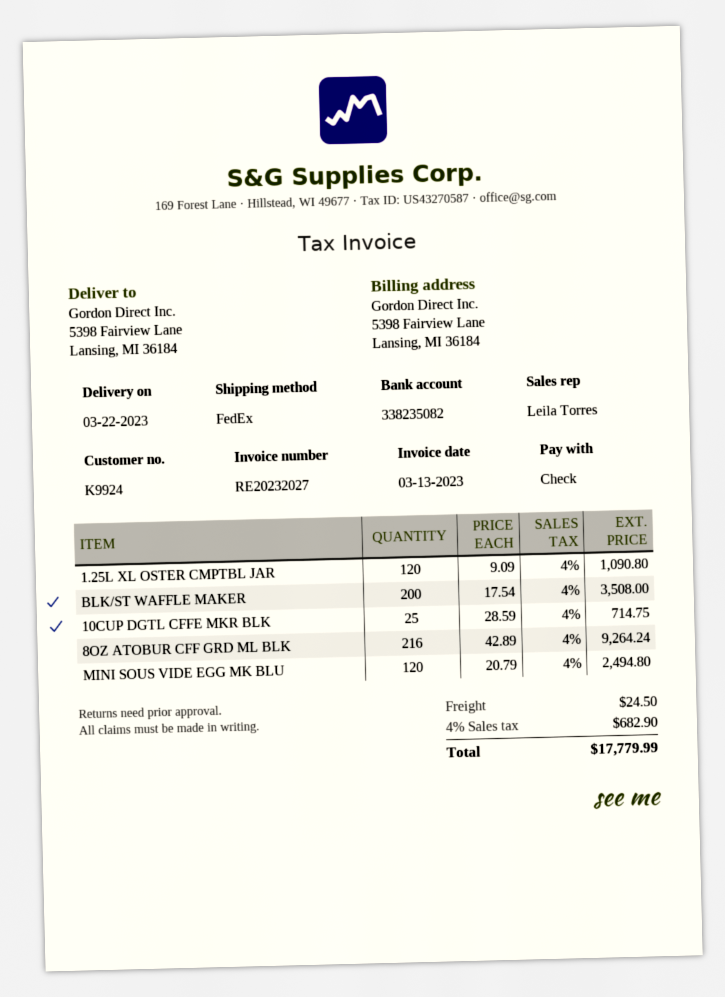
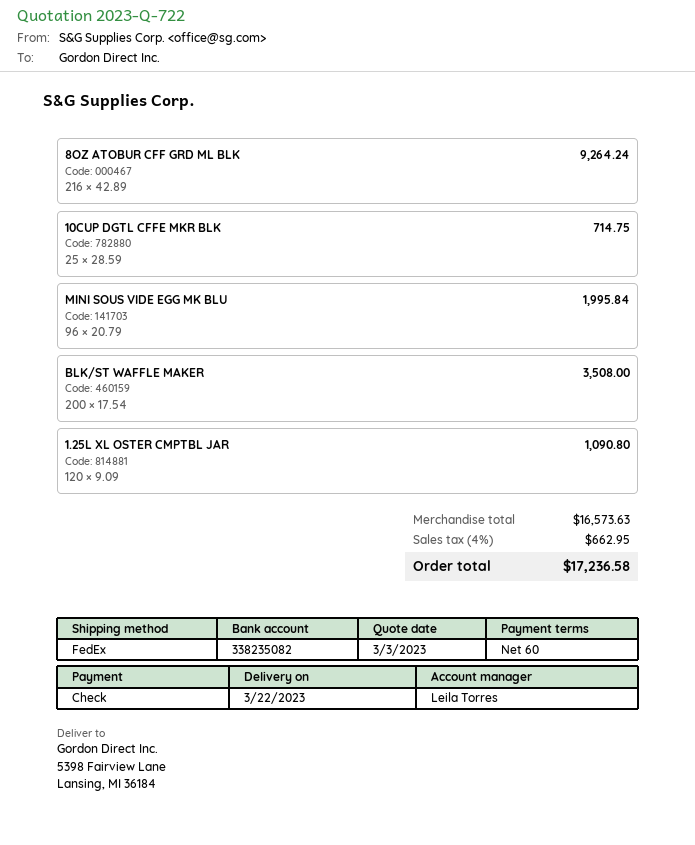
MINI SOUS VIDE EGG MK BLU: 120 x 20.79 = 2494.80 -> 96 x 20.79 = 1995.84
shipping: 24.50 -> none
tax: 4% = 682.90 -> 4% = 662.95
total: 17779.99 -> 17236.58

